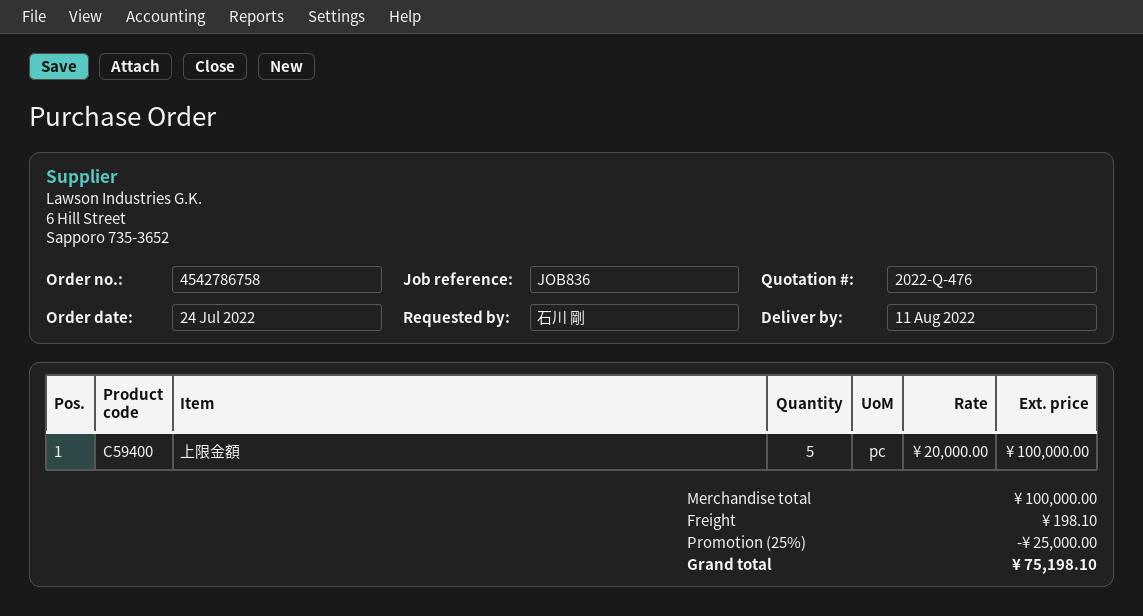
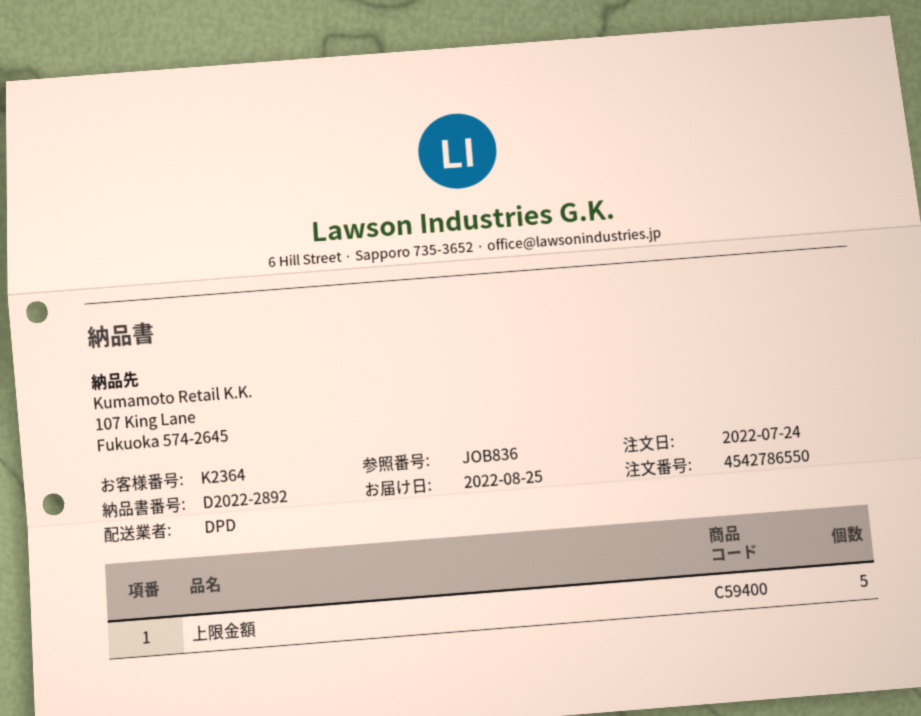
order number: 4542786758 -> 4542786550
delivery date: 2022-08-11 -> 2022-08-25

